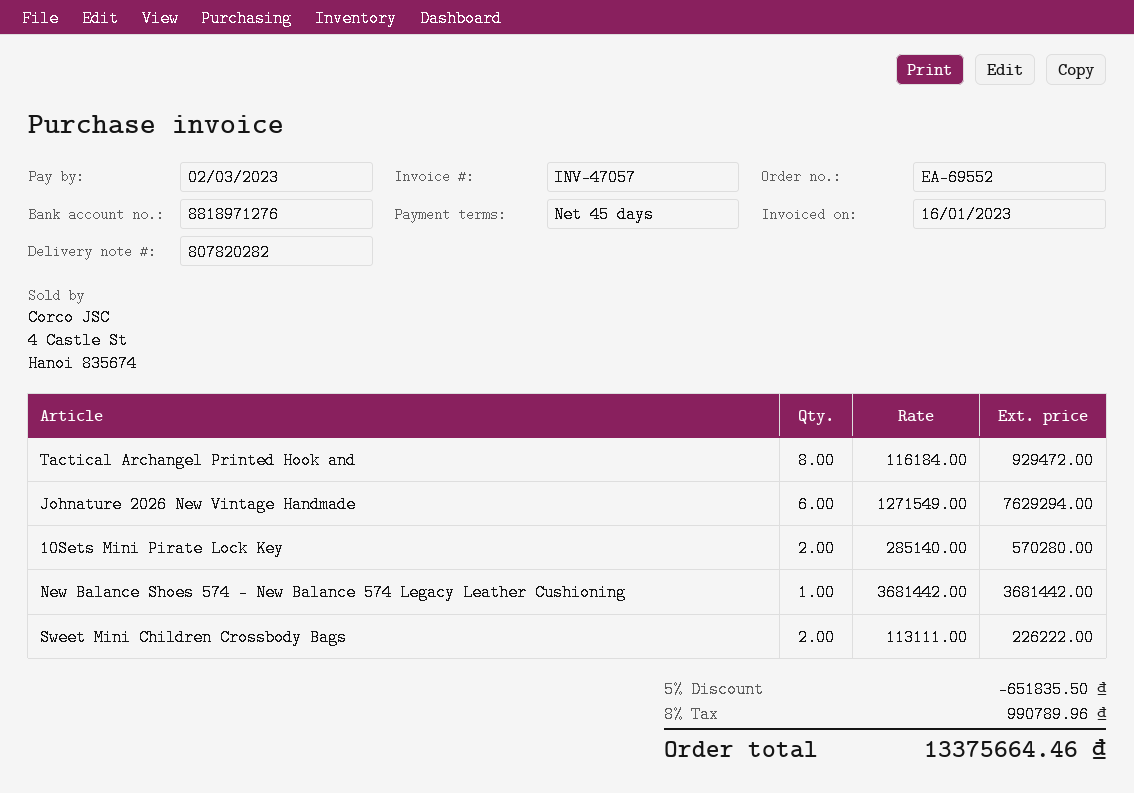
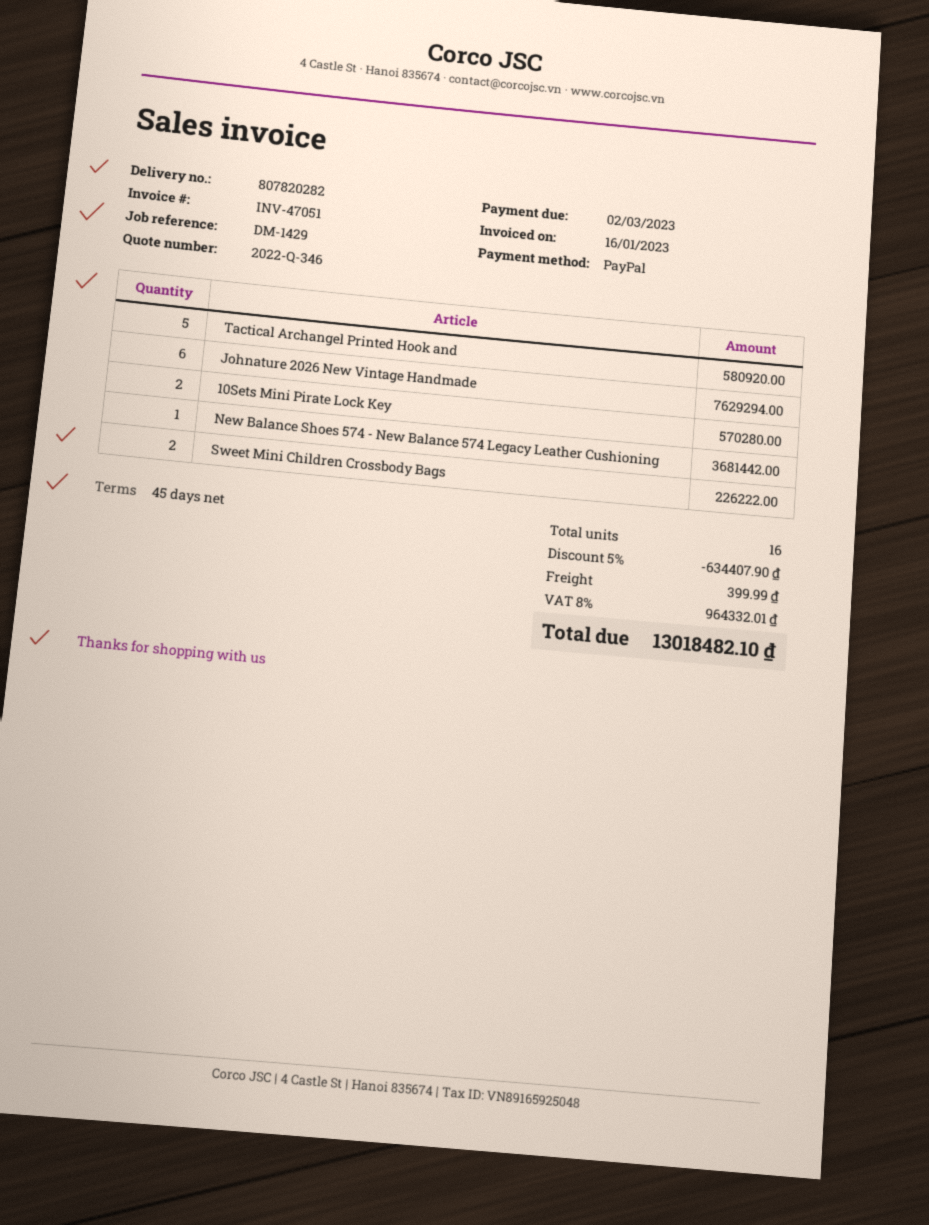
invoice number: INV-47057 -> INV-47051
Tactical Archangel Printed Hook and: 8 for 929472.00 -> 5 for 580920.00
discount: 5% = 651835.50 -> 5% = 634407.90
shipping: none -> 399.99
tax: 8% = 990789.96 -> 8% = 964332.01
total: 13375664.46 -> 13018482.10

